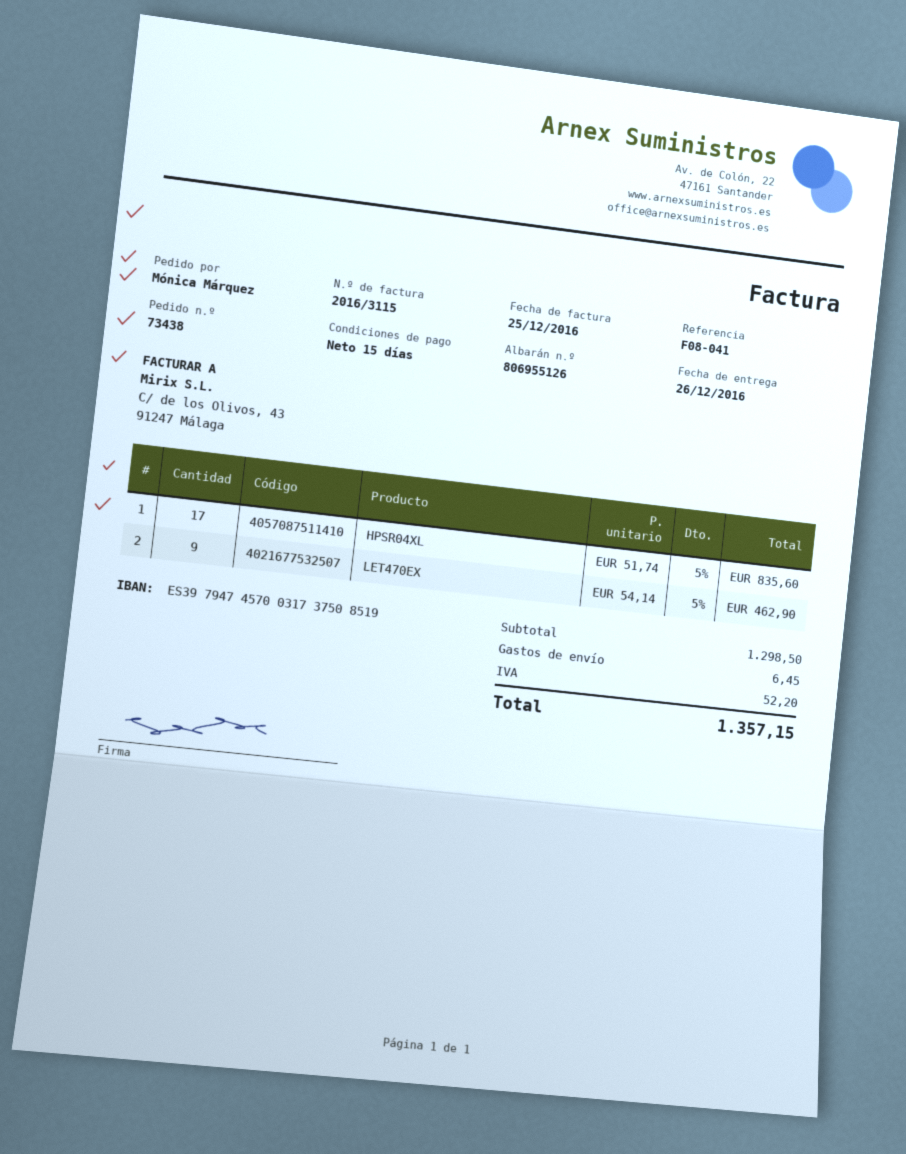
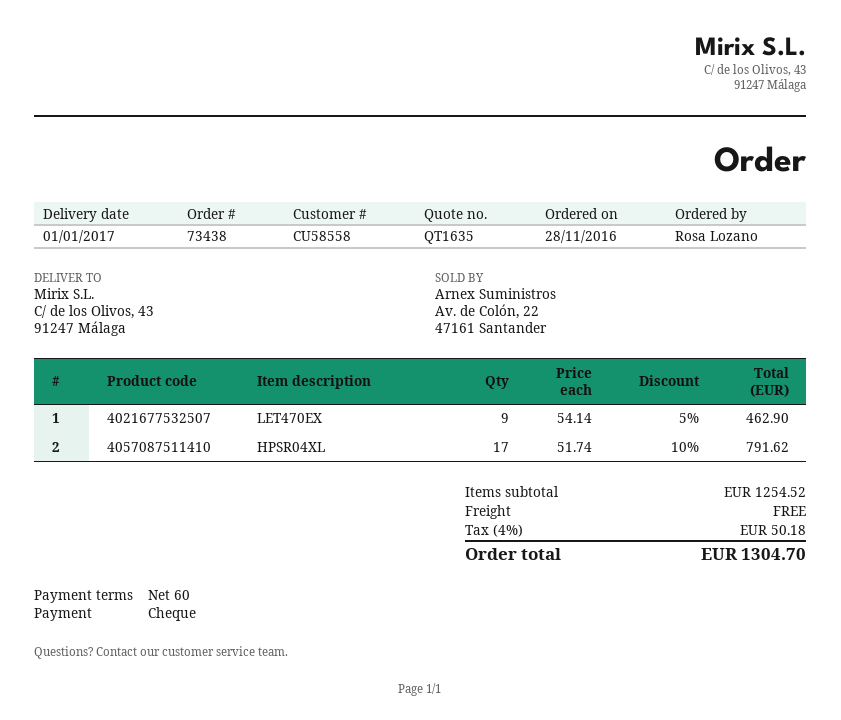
delivery date: 2016-12-26 -> 2017-01-01
payment terms: 15 days -> 60 days
ordered by: Mónica Márquez -> Rosa Lozano
HPSR04XL: 17 x 51.74 - 5% = 835.60 -> 17 x 51.74 - 10% = 791.62
subtotal: 1298.50 -> 1254.52
shipping: 6.45 -> 0.00
tax: 52.20 -> 50.18
total: 1357.15 -> 1304.70

